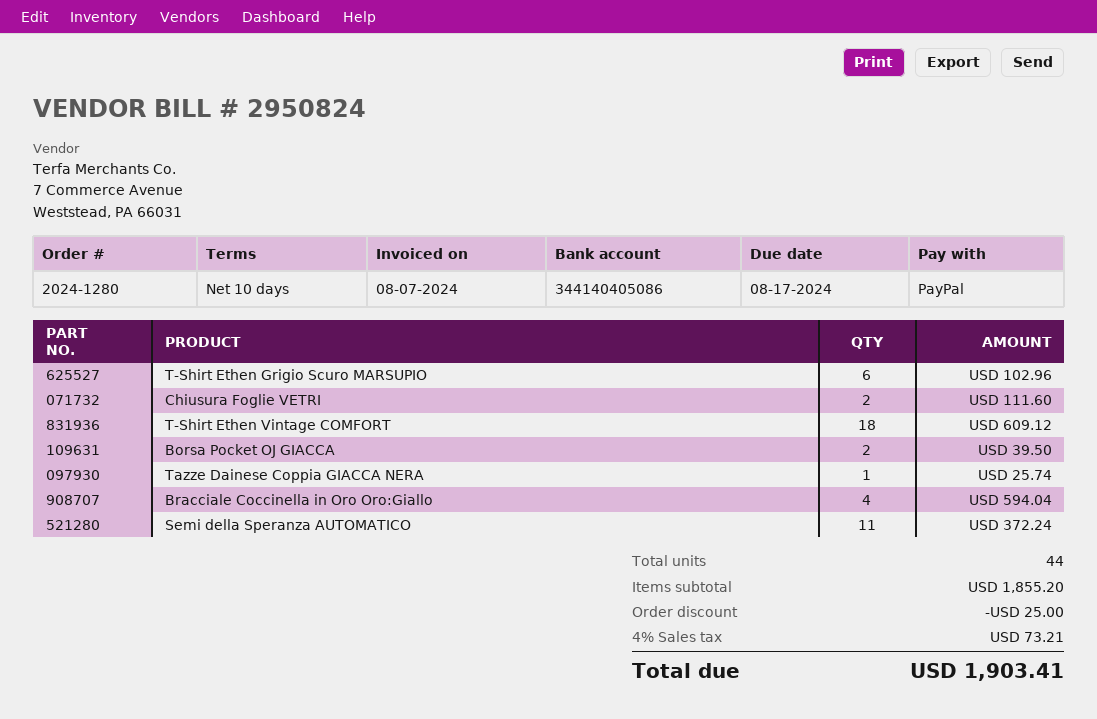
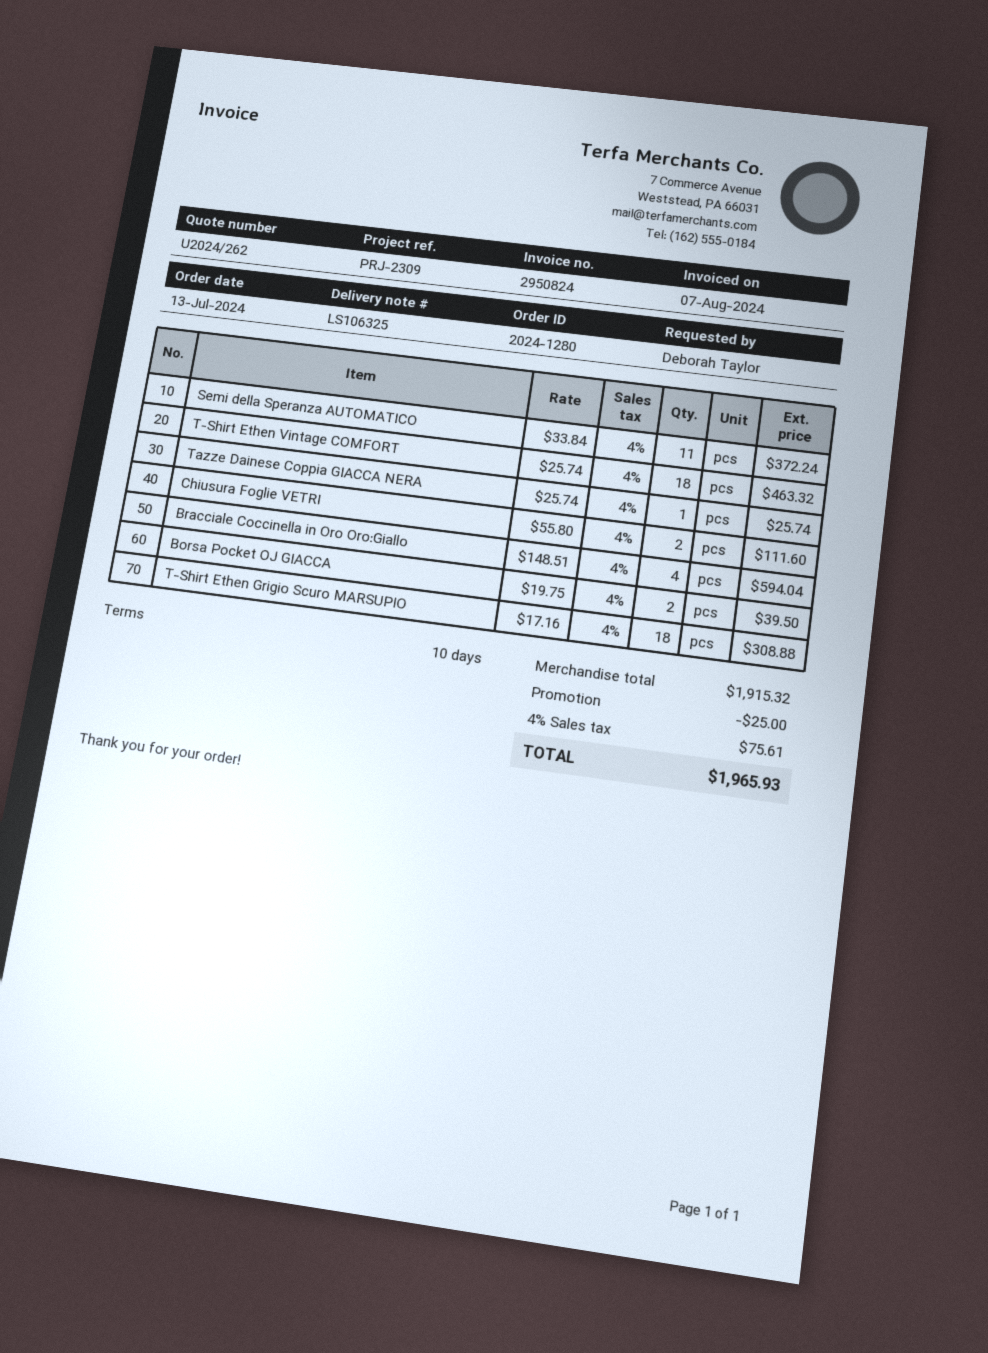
T-Shirt Ethen Grigio Scuro MARSUPIO: 6 for 102.96 -> 18 for 308.88
T-Shirt Ethen Vintage COMFORT: 18 for 609.12 -> 18 for 463.32
subtotal: 1855.20 -> 1915.32
tax: 4% = 73.21 -> 4% = 75.61
total: 1903.41 -> 1965.93

